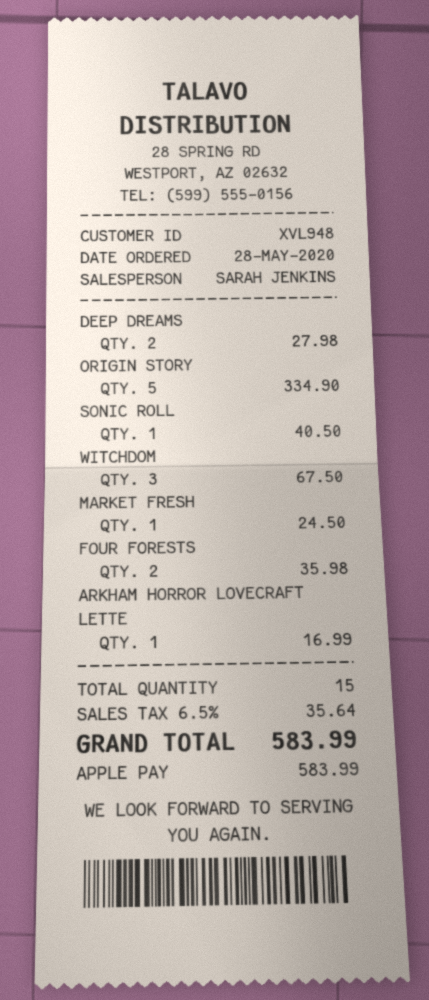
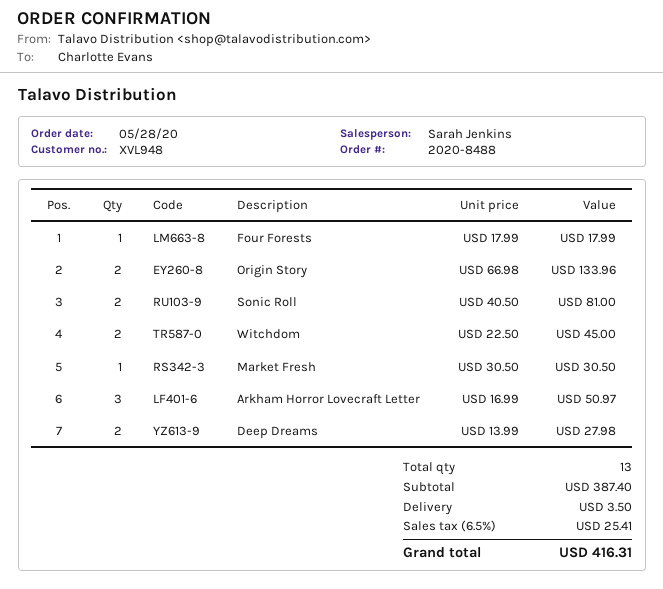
ORIGIN STORY: 5 for 334.90 -> 2 for 133.96
SONIC ROLL: 1 for 40.50 -> 2 for 81.00
WITCHDOM: 3 for 67.50 -> 2 for 45.00
MARKET FRESH: 1 for 24.50 -> 1 for 30.50
FOUR FORESTS: 2 for 35.98 -> 1 for 17.99
ARKHAM HORROR LOVECRAFT LETTE: 1 for 16.99 -> 3 for 50.97
total quantity: 15 -> 13
shipping: none -> 3.50
tax: 6.5% = 35.64 -> 6.5% = 25.41
total: 583.99 -> 416.31

